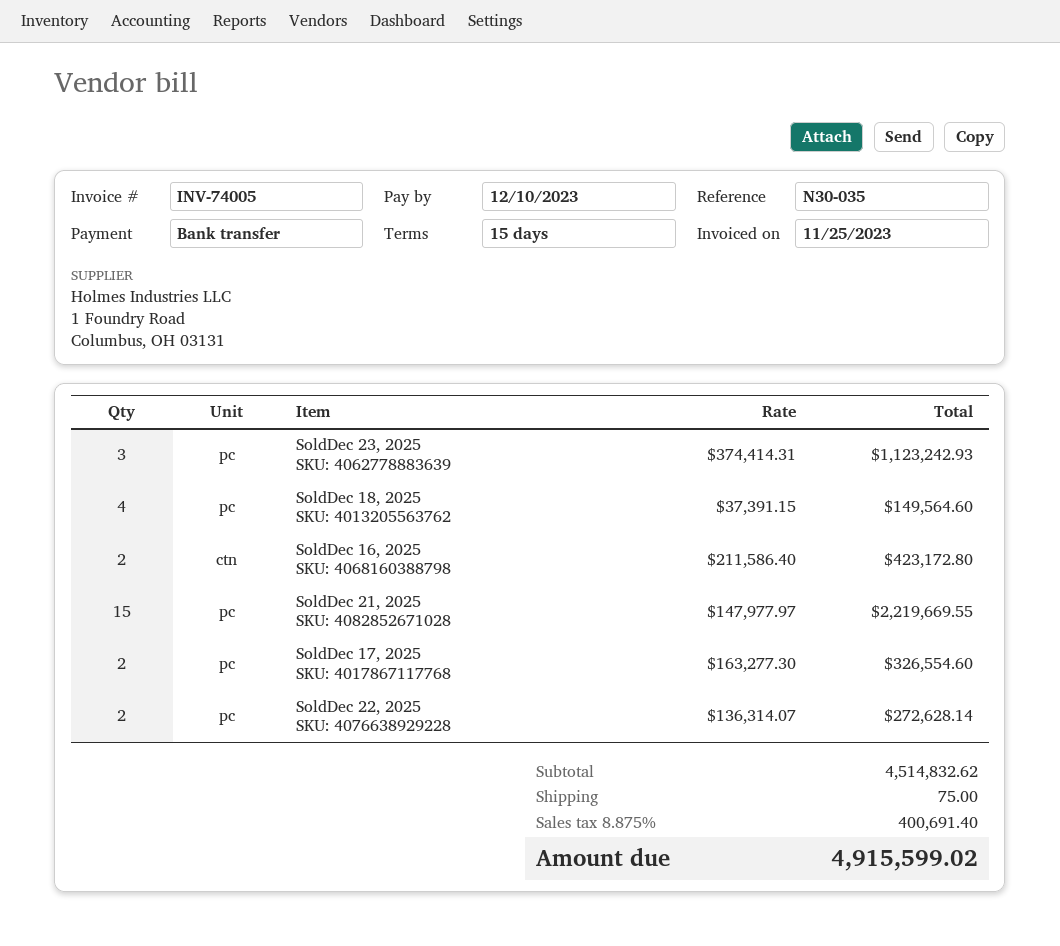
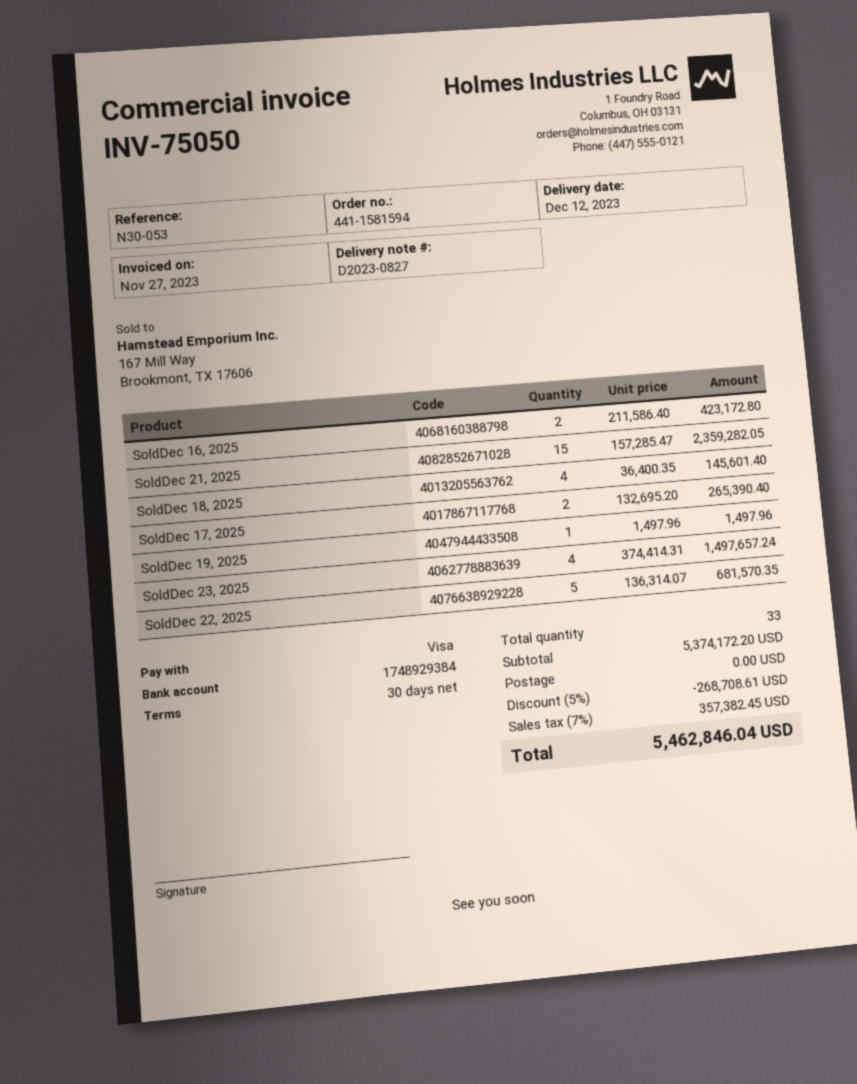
invoice number: INV-74005 -> INV-75050
invoice date: 2023-11-25 -> 2023-11-27
payment terms: 15 days -> 30 days
reference: N30-035 -> N30-053
payment method: bank transfer -> Visa
SoldDec 23, 2025: 3 x 374414.31 = 1123242.93 -> 4 x 374414.31 = 1497657.24
SoldDec 18, 2025: 4 x 37391.15 = 149564.60 -> 4 x 36400.35 = 145601.40
SoldDec 21, 2025: 15 x 147977.97 = 2219669.55 -> 15 x 157285.47 = 2359282.05
SoldDec 17, 2025: 2 x 163277.30 = 326554.60 -> 2 x 132695.20 = 265390.40
SoldDec 22, 2025: 2 x 136314.07 = 272628.14 -> 5 x 136314.07 = 681570.35
SoldDec 19, 2025: none -> 1 x 1497.96 = 1497.96
subtotal: 4514832.62 -> 5374172.20
discount: none -> 5% = 268708.61
shipping: 75.00 -> 0.00
tax: 8.875% = 400691.40 -> 7% = 357382.45
total: 4915599.02 -> 5462846.04

